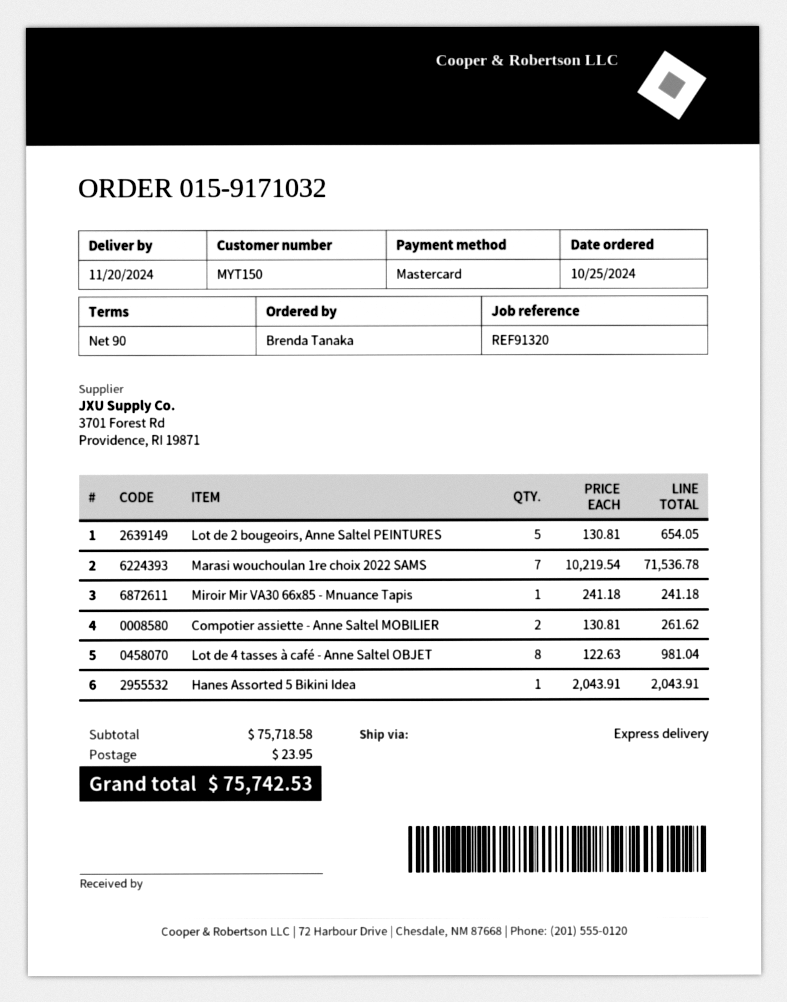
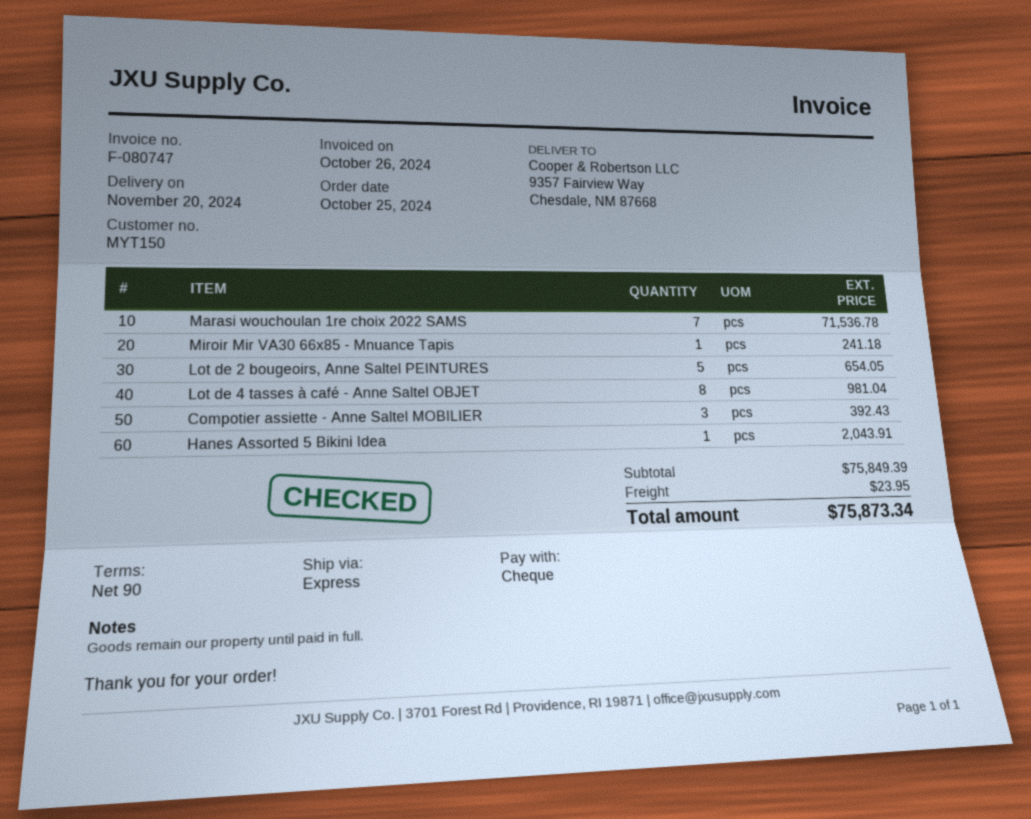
payment method: Mastercard -> cheque
Compotier assiette - Anne Saltel MOBILIER: 2 for 261.62 -> 3 for 392.43
subtotal: 75718.58 -> 75849.39
total: 75742.53 -> 75873.34

